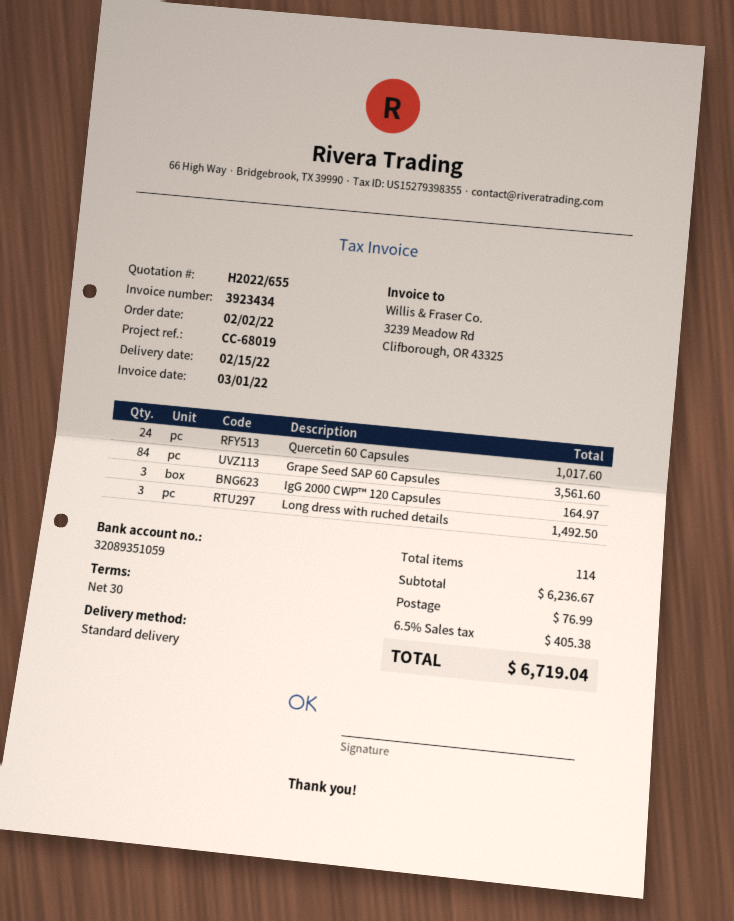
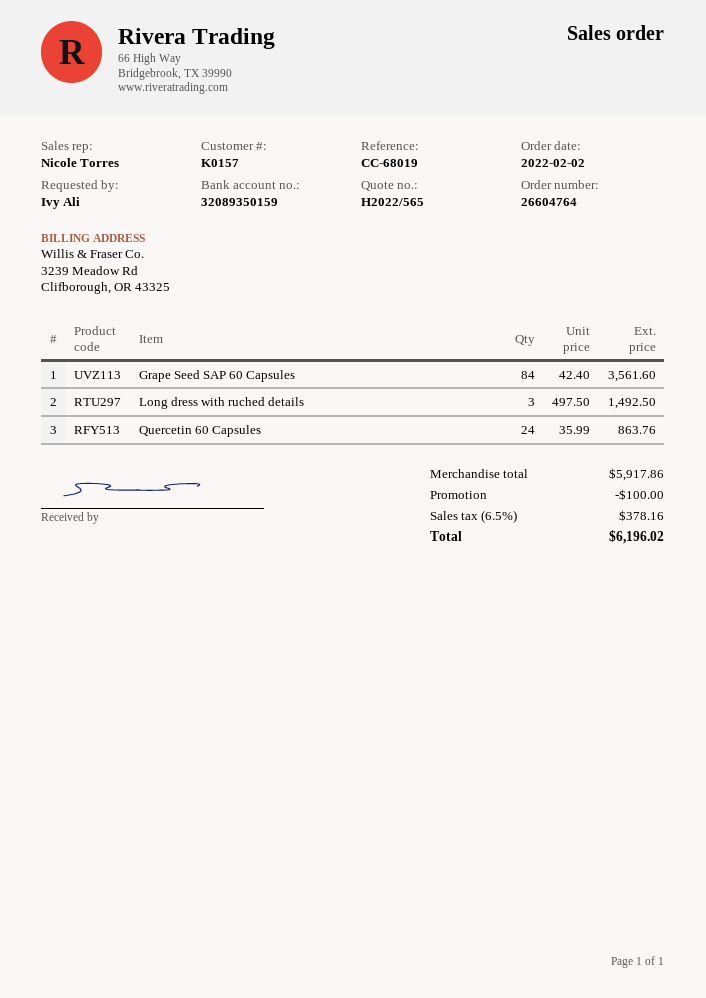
quote number: H2022/655 -> H2022/565
bank account: 32089351059 -> 32089350159
Quercetin 60 Capsules: 24 for 1017.60 -> 24 for 863.76
IgG 2000 CWP™ 120 Capsules: 3 for 164.97 -> none
subtotal: 6236.67 -> 5917.86
discount: none -> 100.00
shipping: 76.99 -> none
tax: 6.5% = 405.38 -> 6.5% = 378.16
total: 6719.04 -> 6196.02

